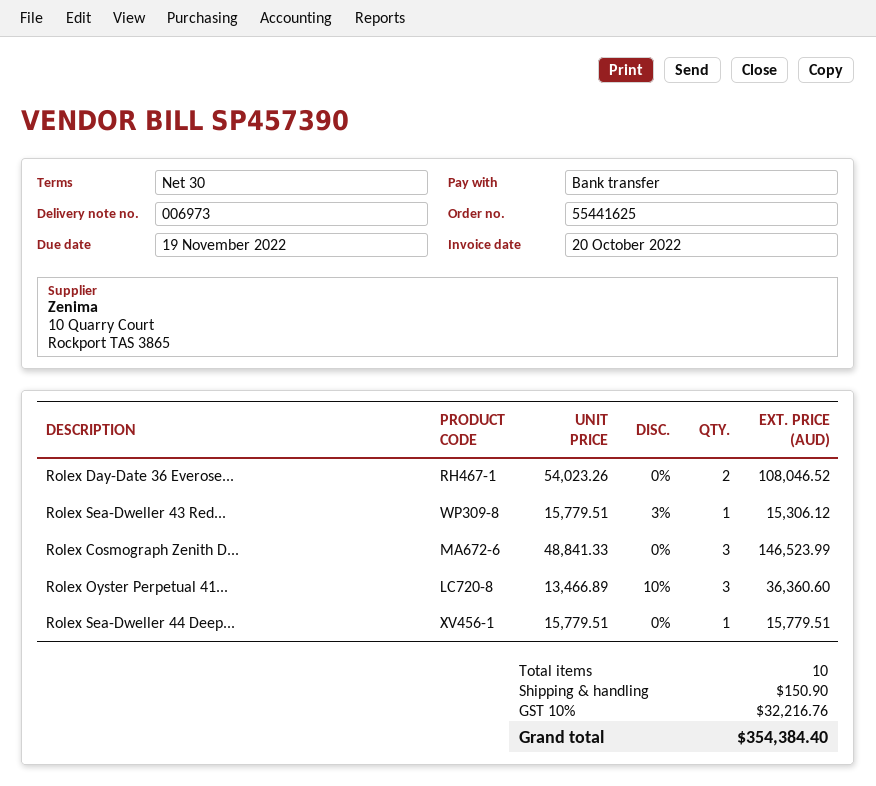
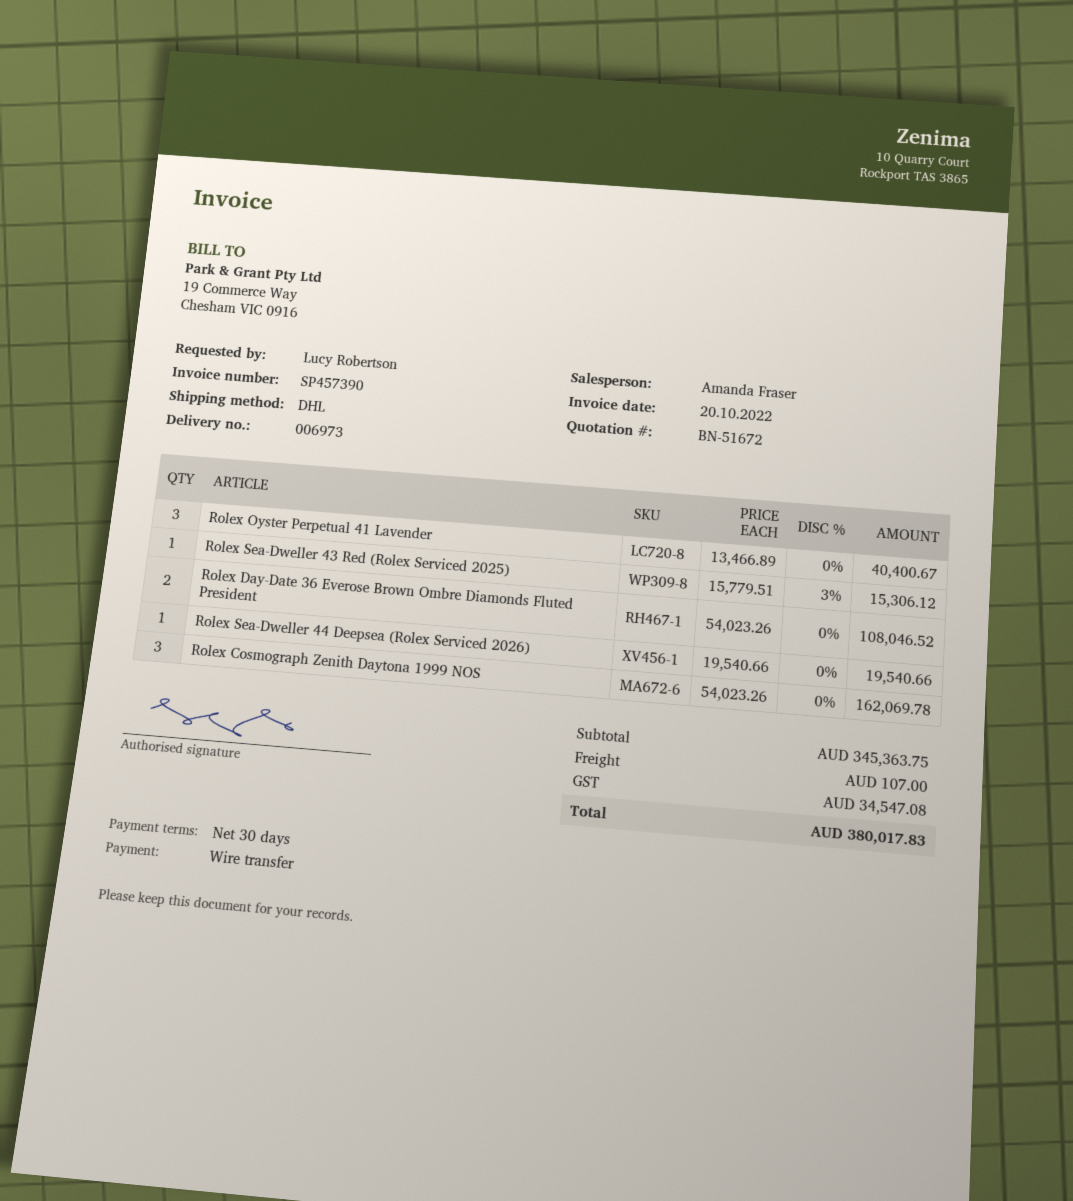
Rolex Cosmograph Zenith D...: 3 x 48841.33 = 146523.99 -> 3 x 54023.26 = 162069.78
Rolex Oyster Perpetual 41...: 3 x 13466.89 - 10% = 36360.60 -> 3 x 13466.89 = 40400.67
Rolex Sea-Dweller 44 Deep...: 1 x 15779.51 = 15779.51 -> 1 x 19540.66 = 19540.66
shipping: 150.90 -> 107.00
tax: 32216.76 -> 34547.08
total: 354384.40 -> 380017.83

